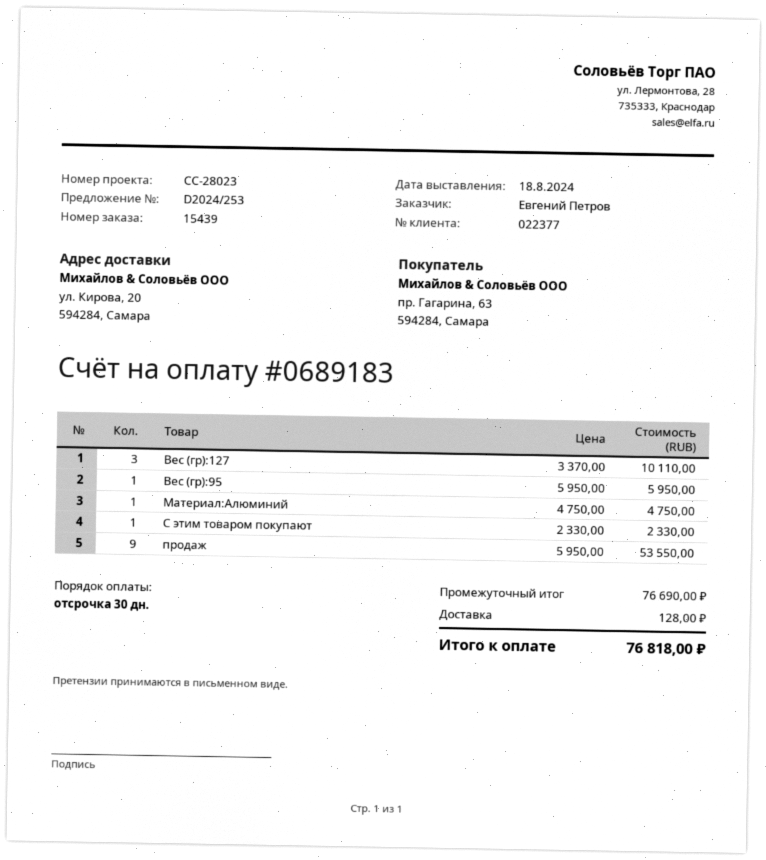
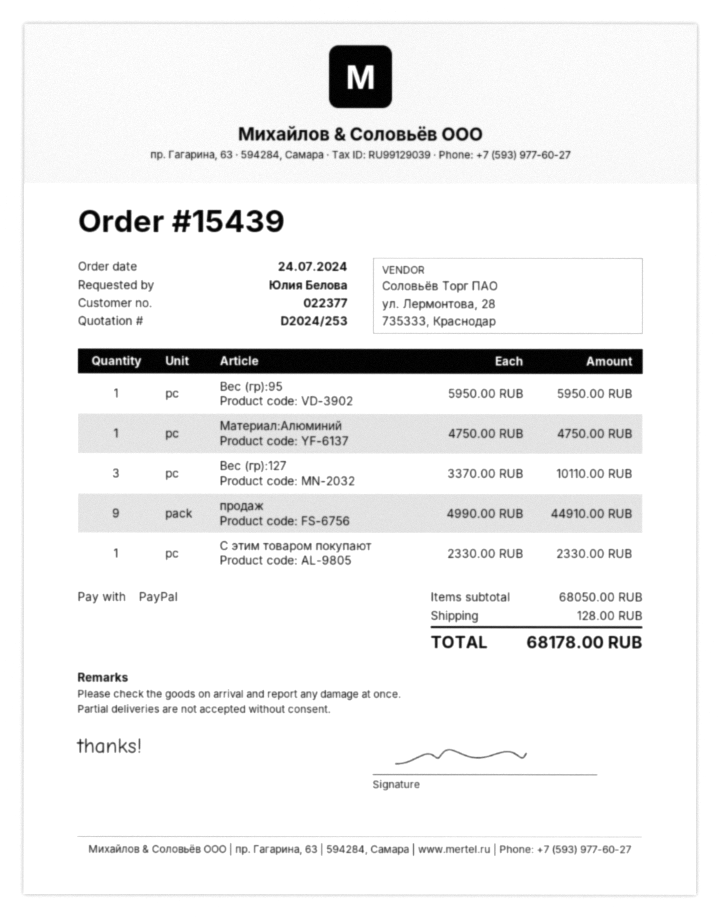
ordered by: Евгений Петров -> Юлия Белова
продаж: 9 x 5950.00 = 53550.00 -> 9 x 4990.00 = 44910.00
subtotal: 76690.00 -> 68050.00
total: 76818.00 -> 68178.00

